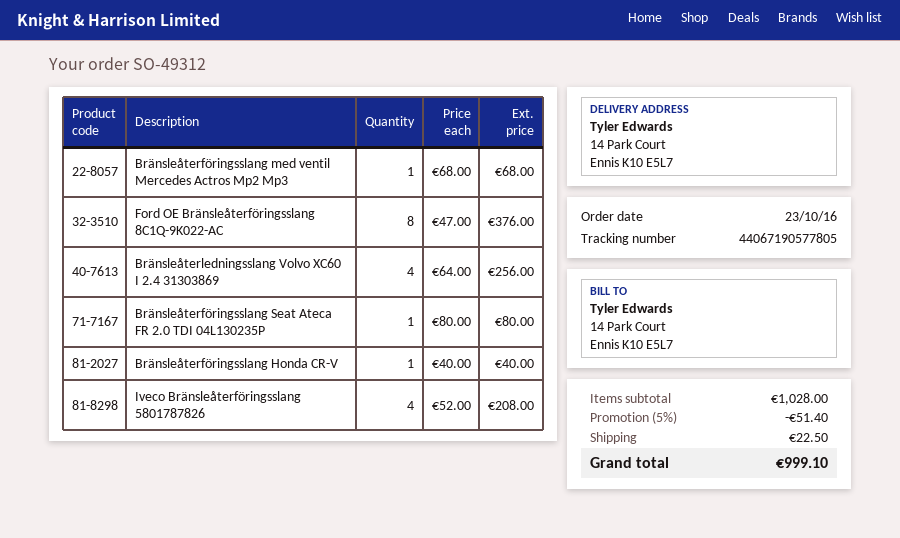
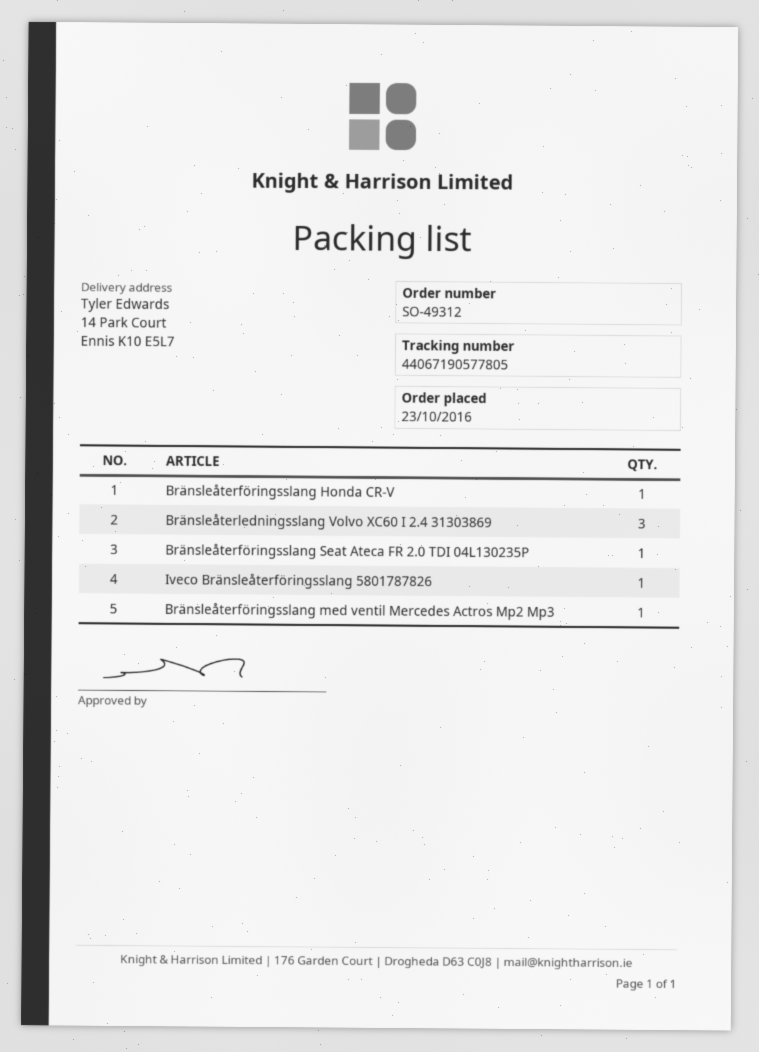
Ford OE Bränsleåterföringsslang 8C1Q-9K022-AC: 8 -> none
Bränsleåterledningsslang Volvo XC60 I 2.4 31303869: 4 -> 3
Iveco Bränsleåterföringsslang 5801787826: 4 -> 1

